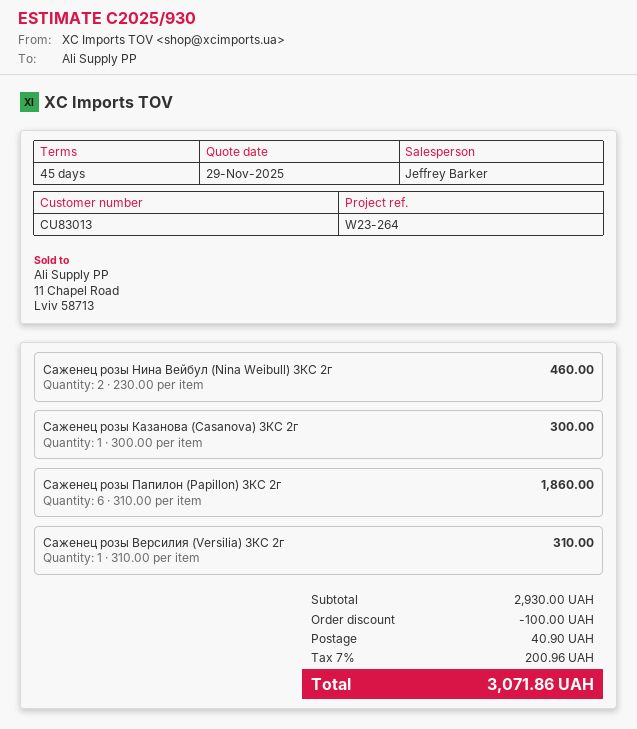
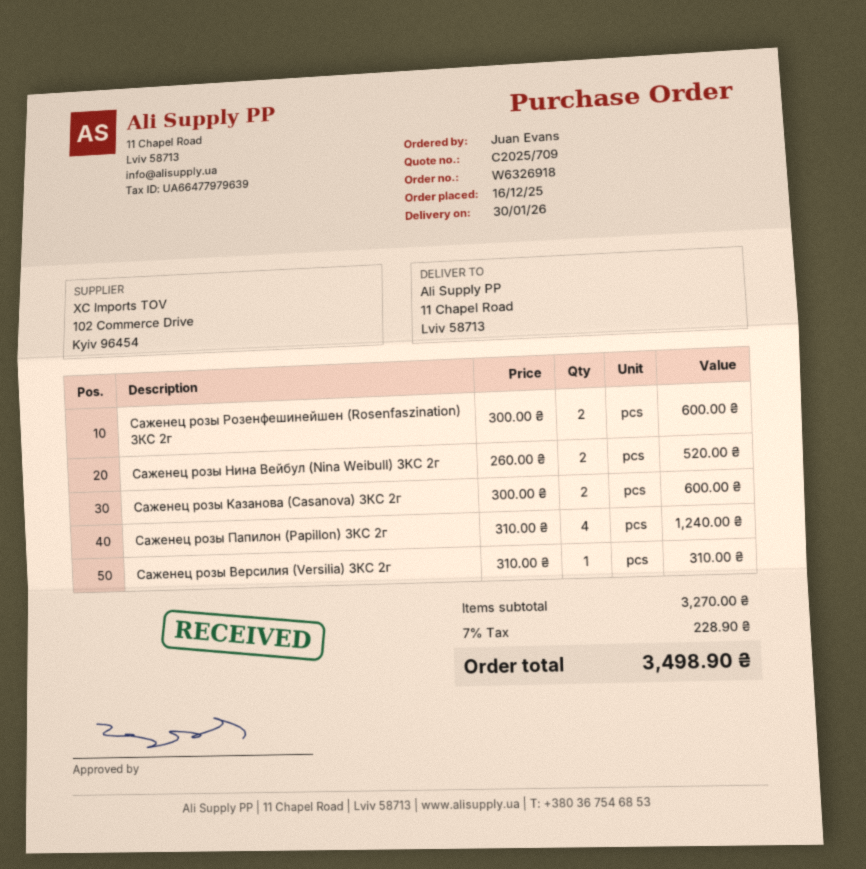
quote number: C2025/930 -> C2025/709
Саженец розы Нина Вейбул (Nina Weibull) ЗКС 2г: 2 x 230.00 = 460.00 -> 2 x 260.00 = 520.00
Саженец розы Казанова (Casanova) ЗКС 2г: 1 x 300.00 = 300.00 -> 2 x 300.00 = 600.00
Саженец розы Папилон (Papillon) ЗКС 2г: 6 x 310.00 = 1860.00 -> 4 x 310.00 = 1240.00
Саженец розы Розенфешинейшен (Rosenfaszination) ЗКС 2г: none -> 2 x 300.00 = 600.00
subtotal: 2930.00 -> 3270.00
discount: 100.00 -> none
shipping: 40.90 -> none
tax: 7% = 200.96 -> 7% = 228.90
total: 3071.86 -> 3498.90

